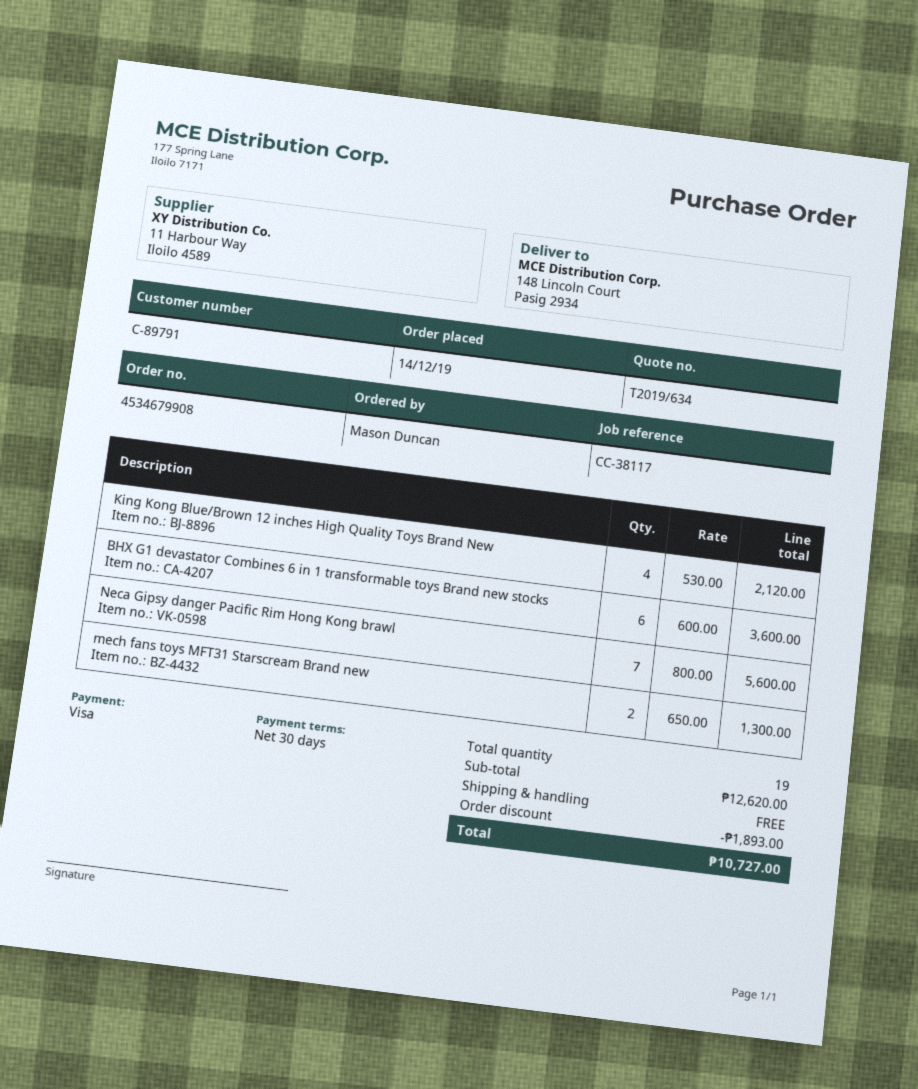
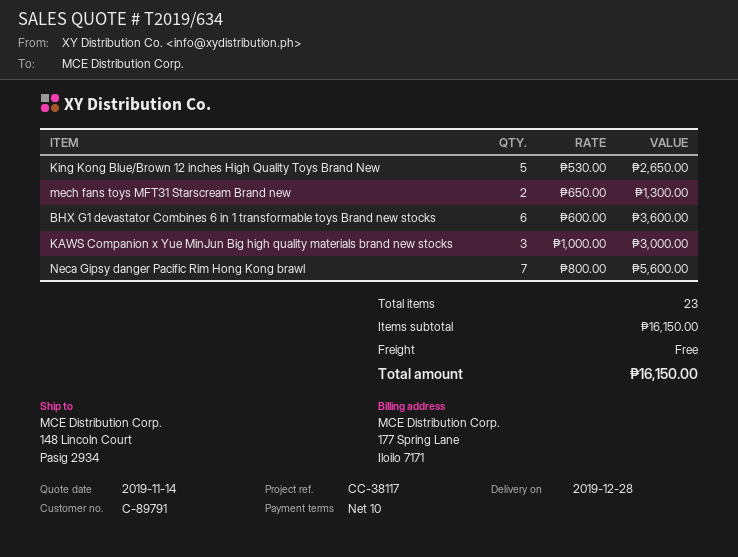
payment terms: 30 days -> 10 days
King Kong Blue/Brown 12 inches High Quality Toys Brand New: 4 x 530.00 = 2120.00 -> 5 x 530.00 = 2650.00
KAWS Companion x Yue MinJun Big high quality materials brand new stocks: none -> 3 x 1000.00 = 3000.00
total quantity: 19 -> 23
subtotal: 12620.00 -> 16150.00
discount: 1893.00 -> none
total: 10727.00 -> 16150.00

